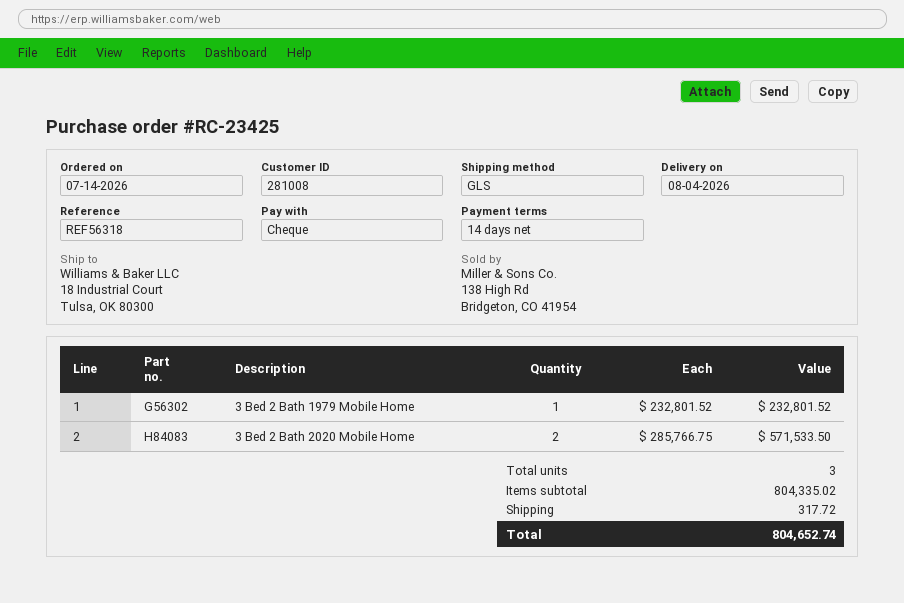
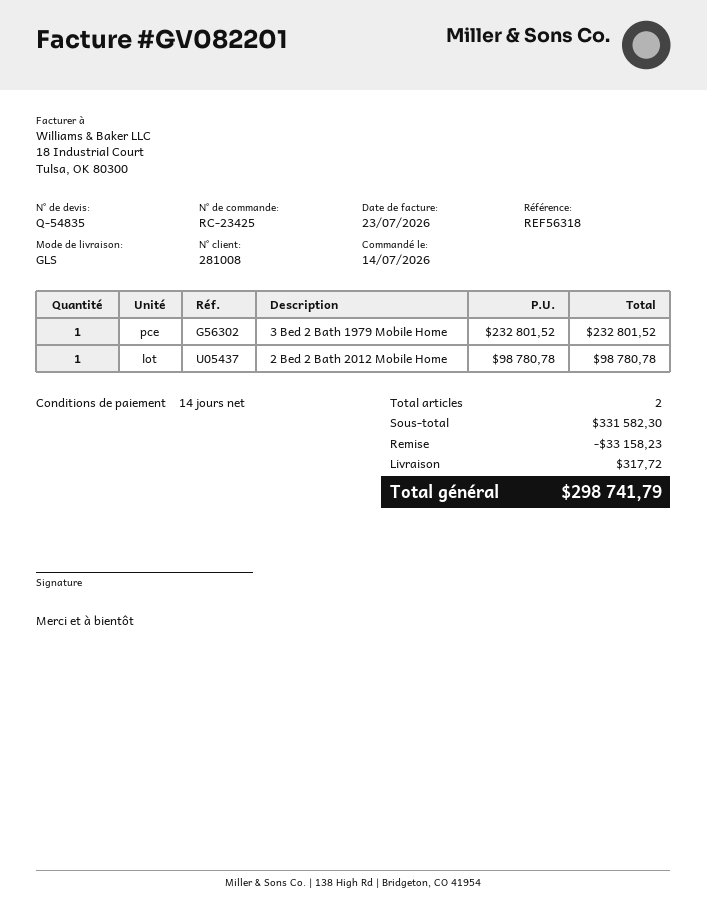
3 Bed 2 Bath 2020 Mobile Home: 2 x 285766.75 = 571533.50 -> none
2 Bed 2 Bath 2012 Mobile Home: none -> 1 x 98780.78 = 98780.78
total quantity: 3 -> 2
subtotal: 804335.02 -> 331582.30
discount: none -> 33158.23
total: 804652.74 -> 298741.79

